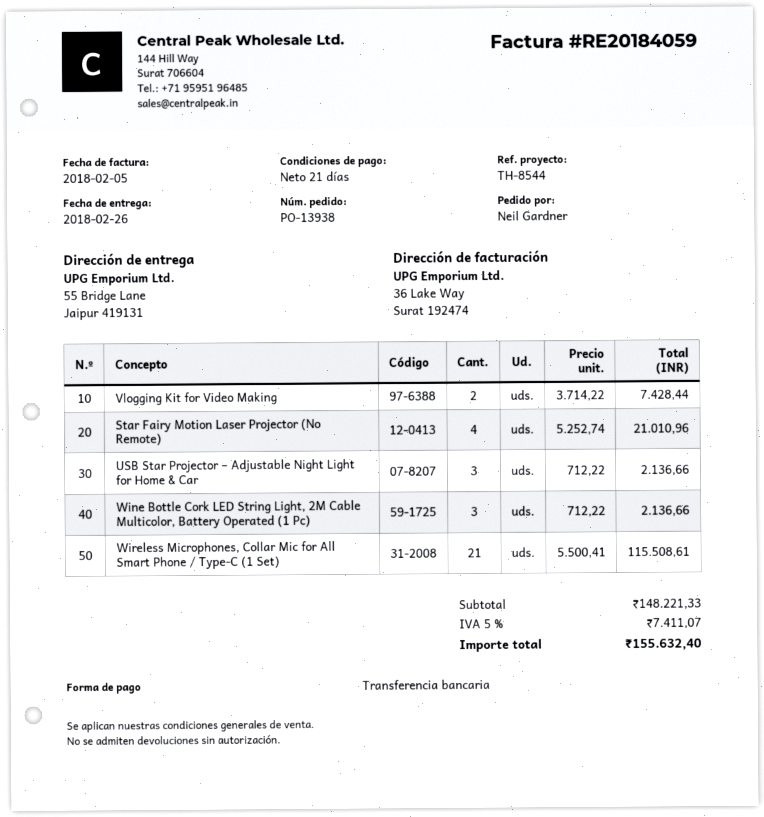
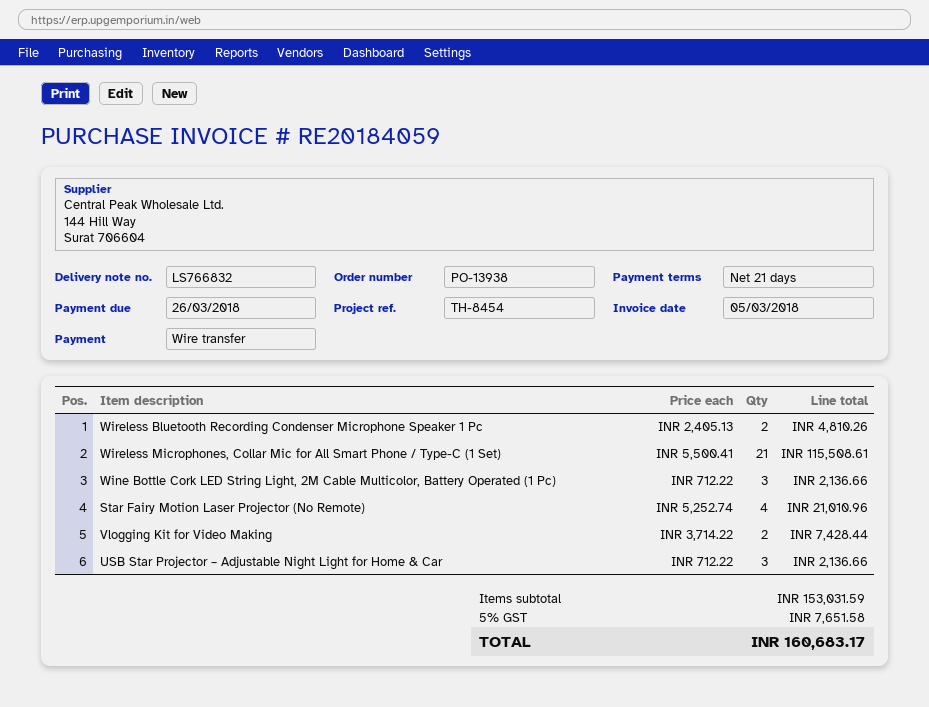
invoice date: 2018-02-05 -> 2018-03-05
reference: TH-8544 -> TH-8454
Wireless Bluetooth Recording Condenser Microphone Speaker 1 Pc: none -> 2 x 2405.13 = 4810.26
subtotal: 148221.33 -> 153031.59
tax: 5% = 7411.07 -> 5% = 7651.58
total: 155632.40 -> 160683.17

